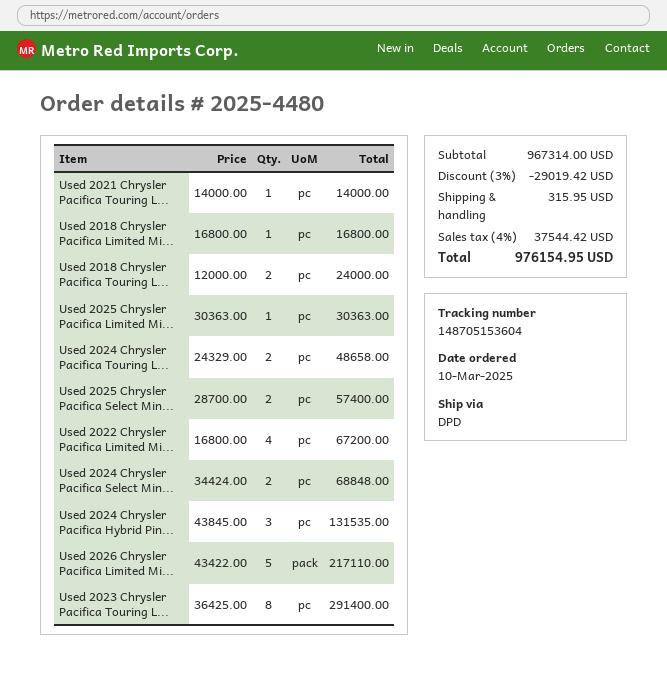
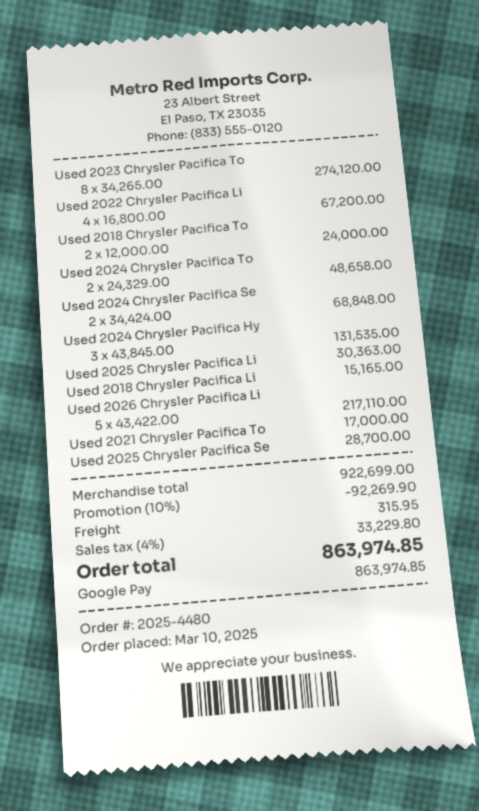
Used 2021 Chrysler Pacifica Touring L...: 1 x 14000.00 = 14000.00 -> 1 x 17000.00 = 17000.00
Used 2018 Chrysler Pacifica Limited Mi...: 1 x 16800.00 = 16800.00 -> 1 x 15165.00 = 15165.00
Used 2025 Chrysler Pacifica Select Min...: 2 x 28700.00 = 57400.00 -> 1 x 28700.00 = 28700.00
Used 2023 Chrysler Pacifica Touring L...: 8 x 36425.00 = 291400.00 -> 8 x 34265.00 = 274120.00
subtotal: 967314.00 -> 922699.00
discount: 3% = 29019.42 -> 10% = 92269.90
tax: 4% = 37544.42 -> 4% = 33229.80
total: 976154.95 -> 863974.85

